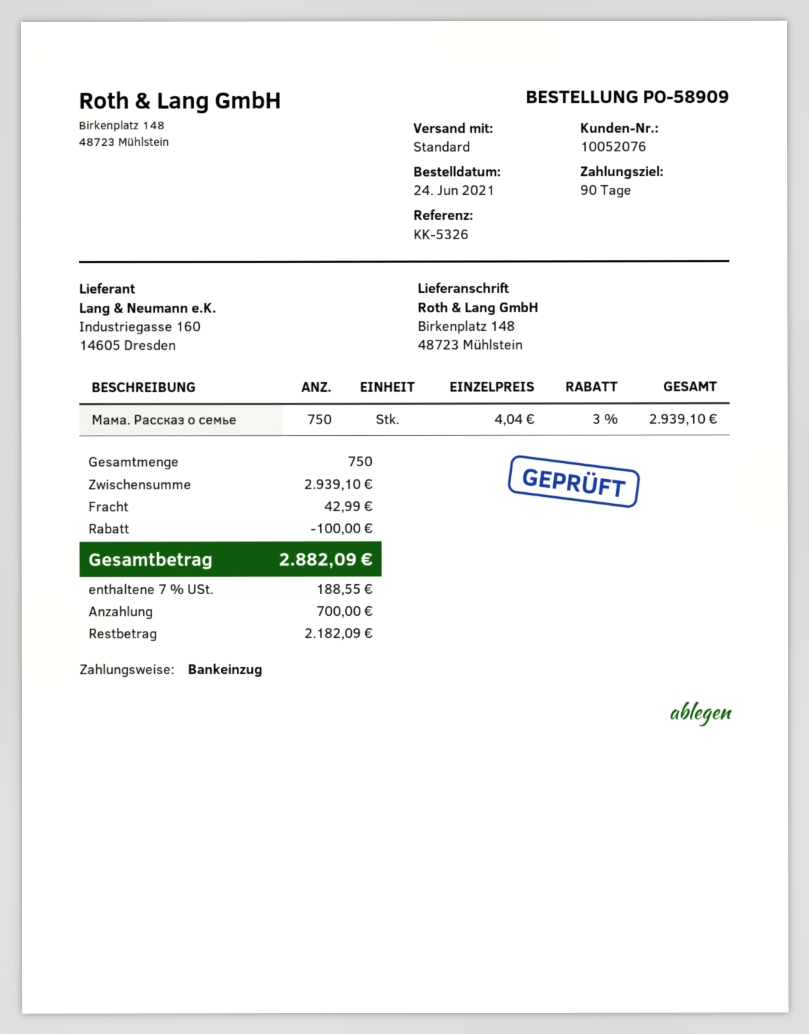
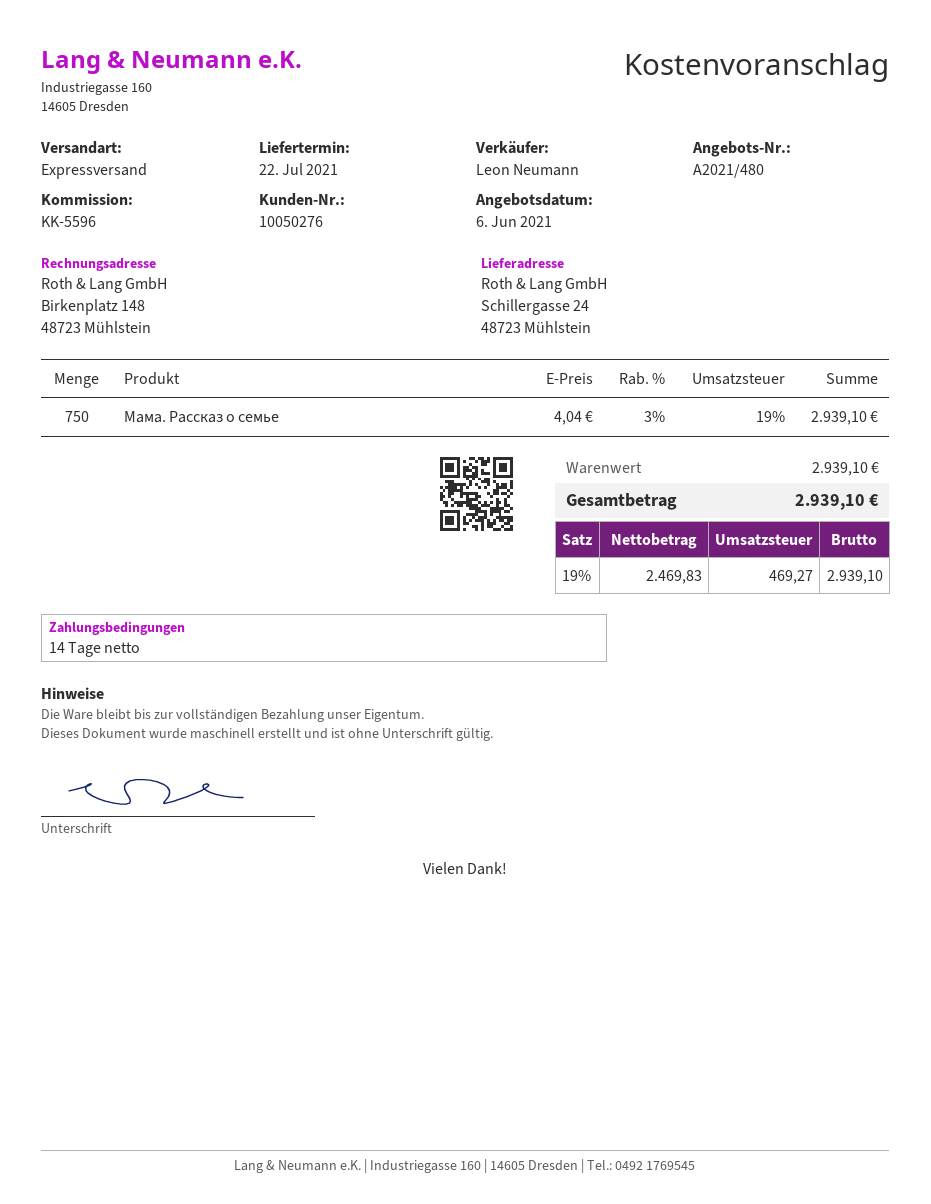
payment terms: 90 days -> 14 days
customer number: 10052076 -> 10050276
reference: KK-5326 -> KK-5596
shipping method: standard -> express
ship to: Birkenplatz 148, 48723 Mühlstein -> Schillergasse 24, 48723 Mühlstein
discount: 100.00 -> none
shipping: 42.99 -> none
tax: 7% = 188.55 -> 19% = 469.27
total: 2882.09 -> 2939.10

